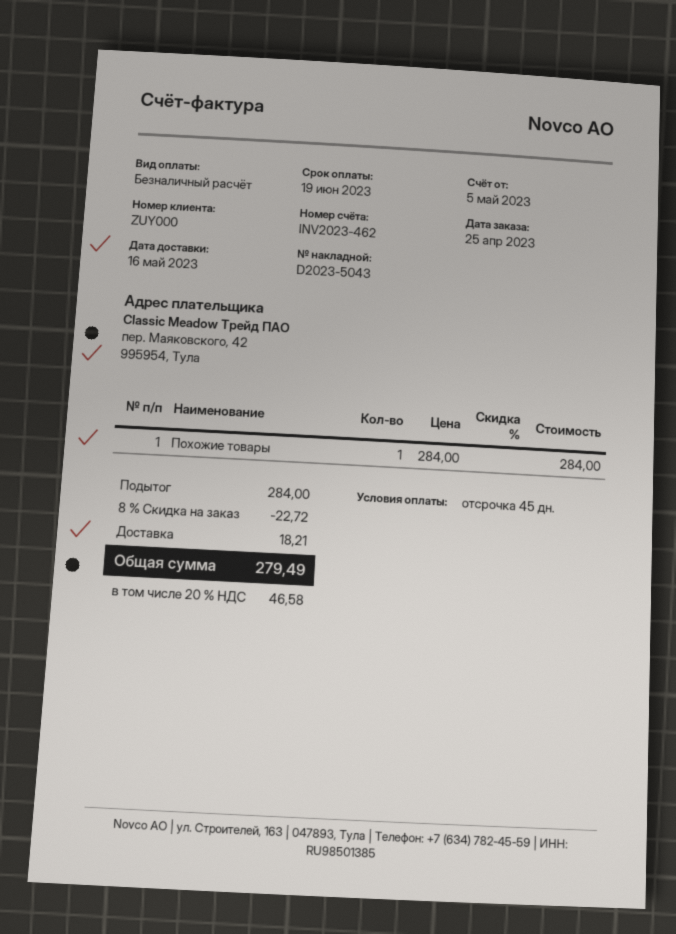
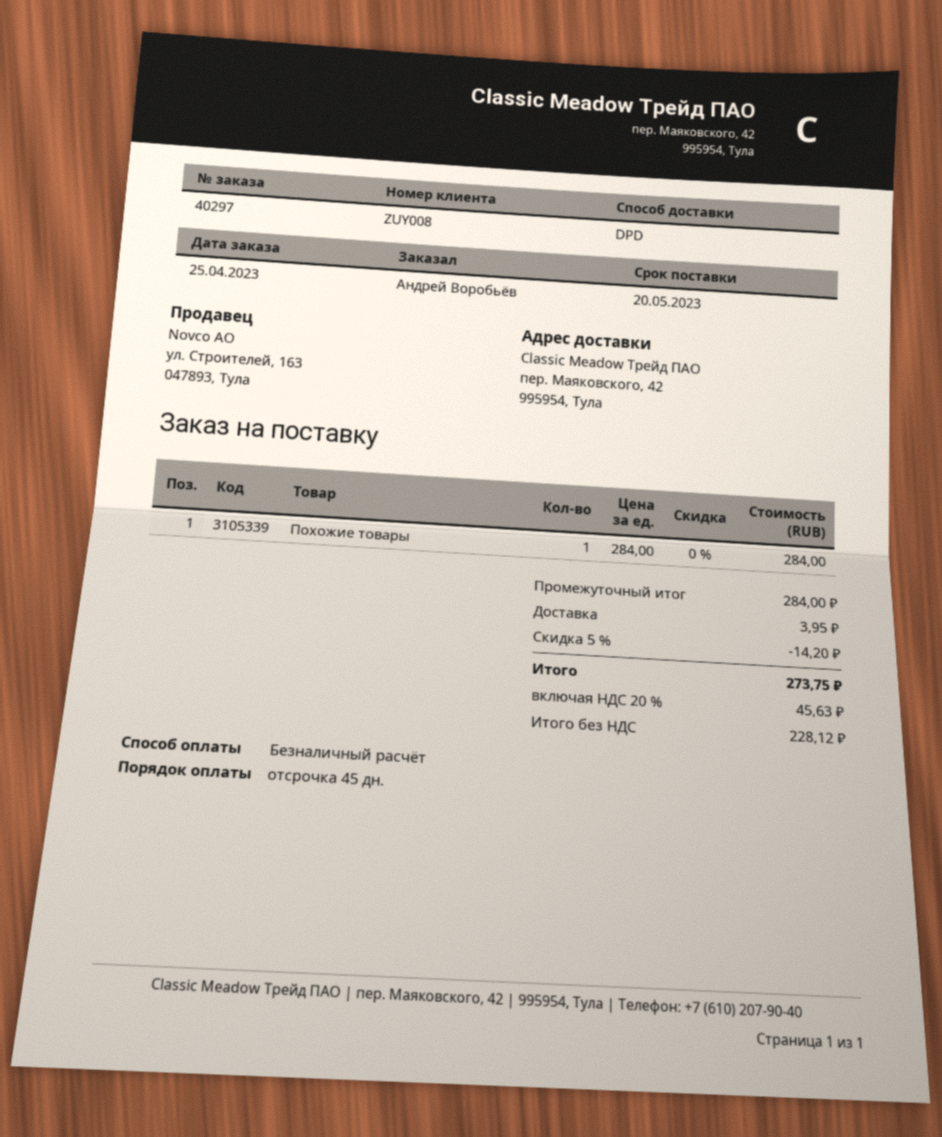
delivery date: 2023-05-16 -> 2023-05-20
customer number: ZUY000 -> ZUY008
discount: 8% = 22.72 -> 5% = 14.20
shipping: 18.21 -> 3.95
tax: 20% = 46.58 -> 20% = 45.63
total: 279.49 -> 273.75

